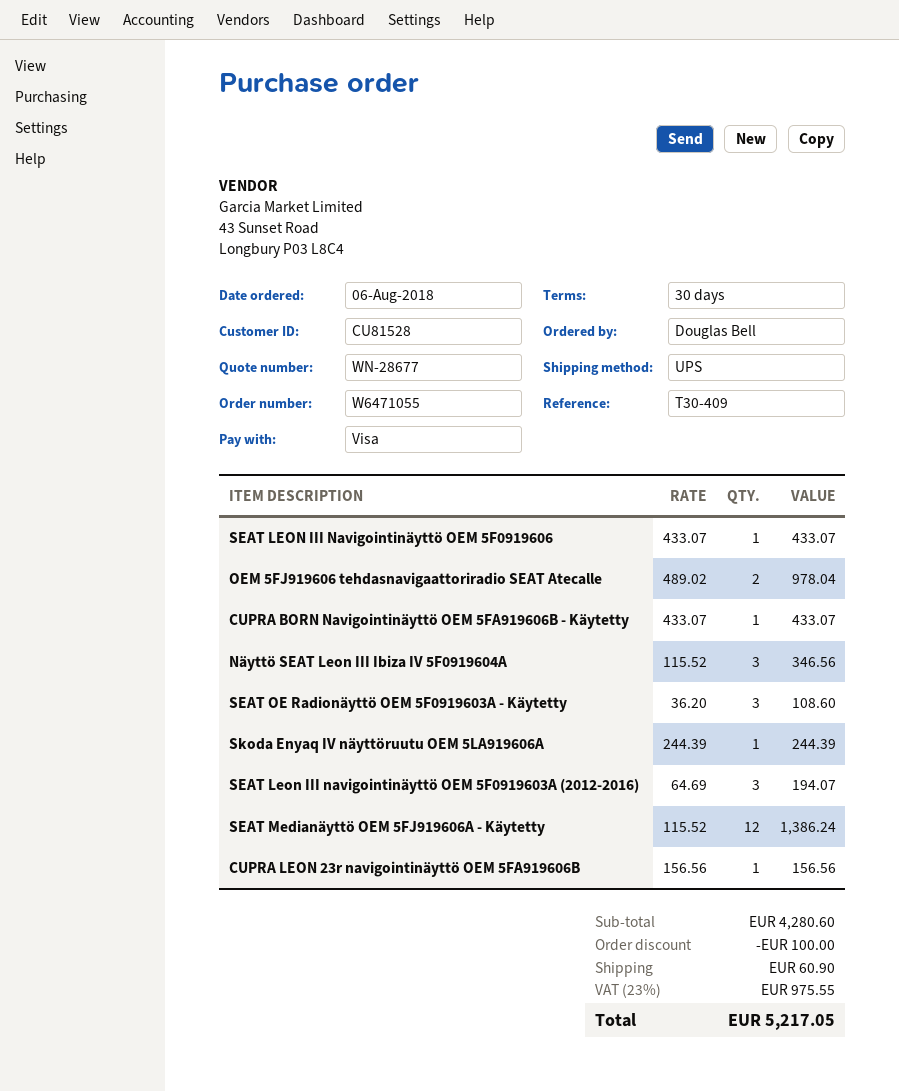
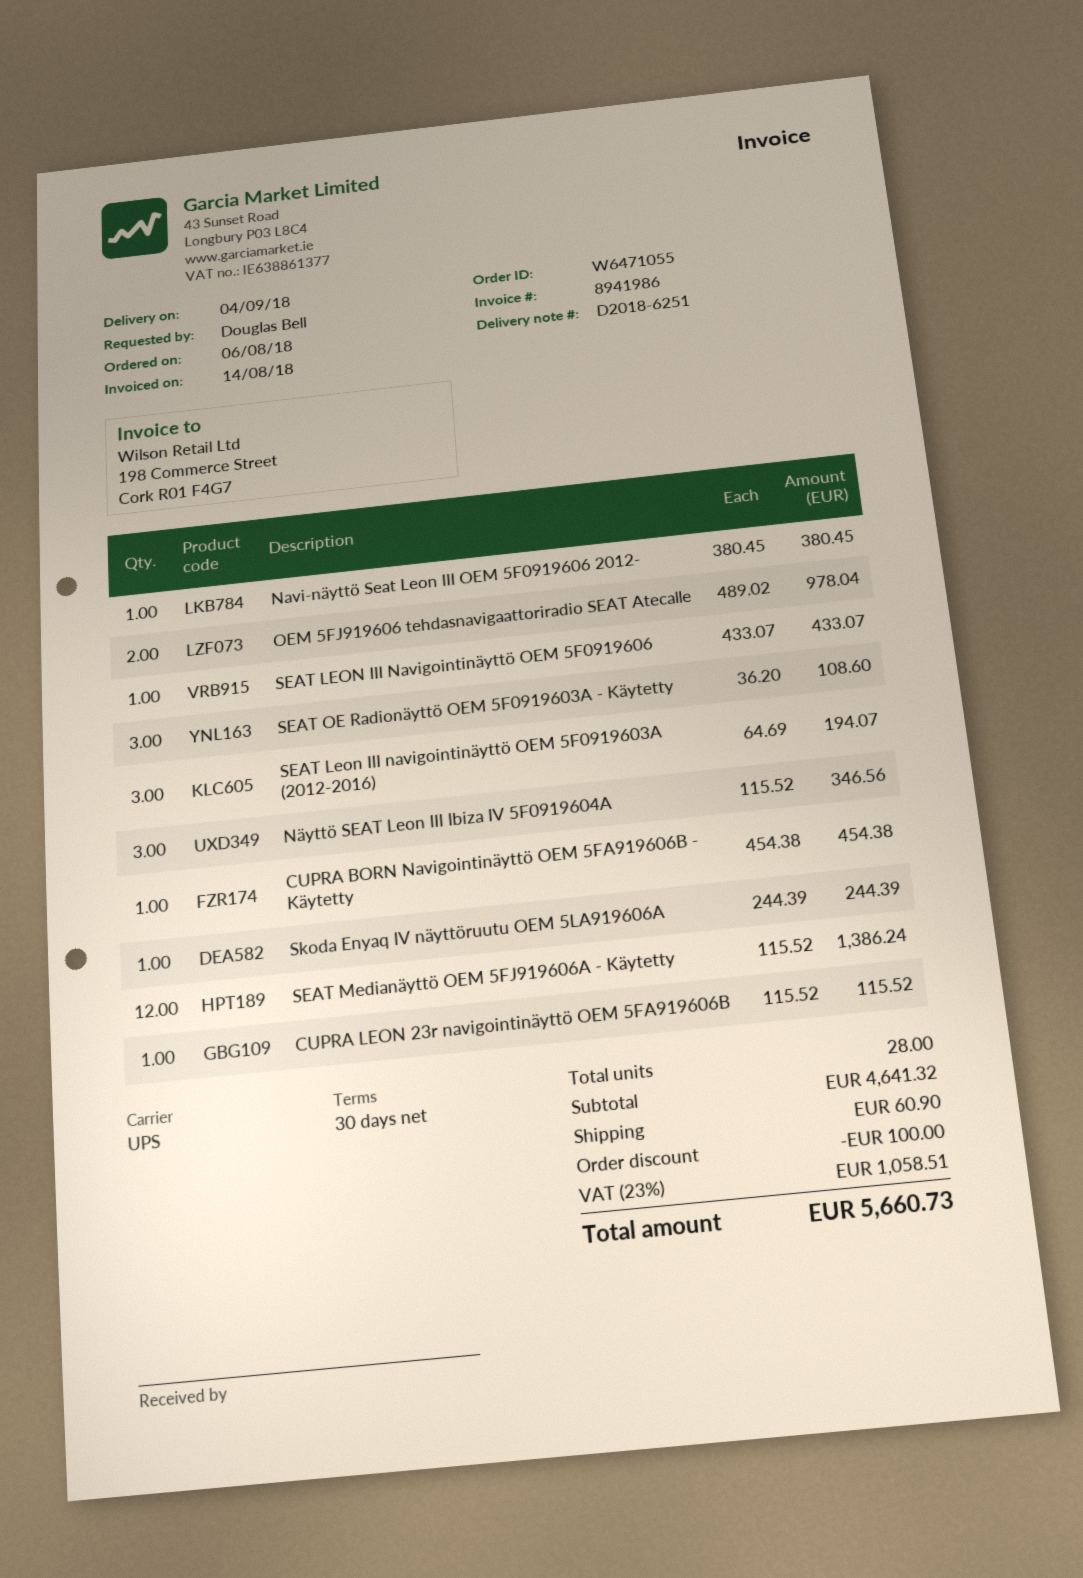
CUPRA BORN Navigointinäyttö OEM 5FA919606B - Käytetty: 1 x 433.07 = 433.07 -> 1 x 454.38 = 454.38
CUPRA LEON 23r navigointinäyttö OEM 5FA919606B: 1 x 156.56 = 156.56 -> 1 x 115.52 = 115.52
Navi-näyttö Seat Leon III OEM 5F0919606 2012-: none -> 1 x 380.45 = 380.45
subtotal: 4280.60 -> 4641.32
tax: 23% = 975.55 -> 23% = 1058.51
total: 5217.05 -> 5660.73

